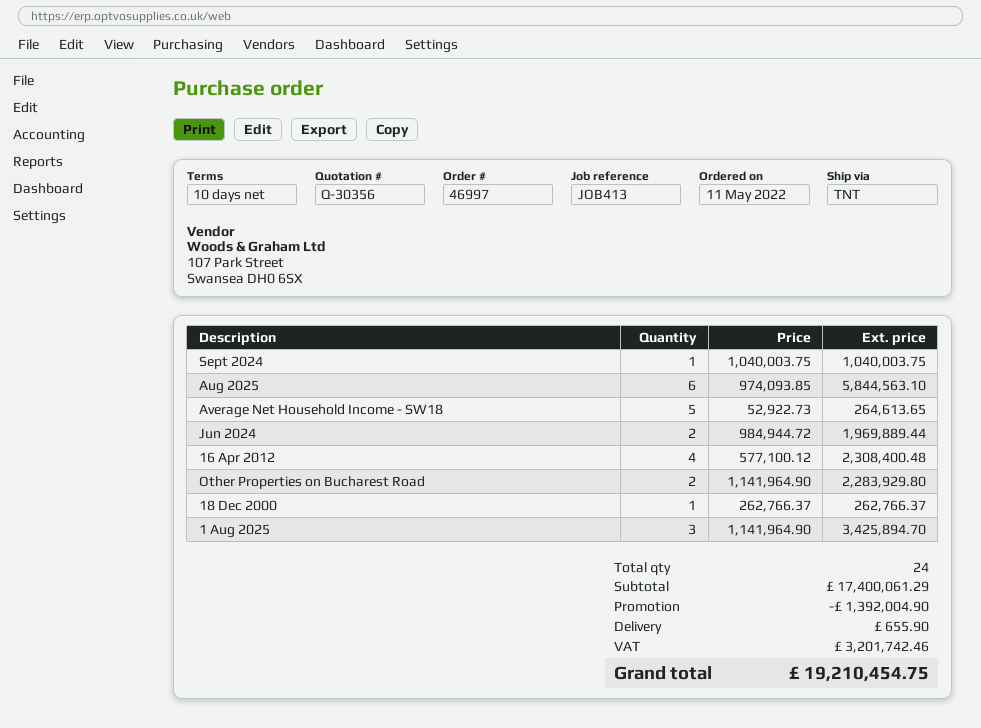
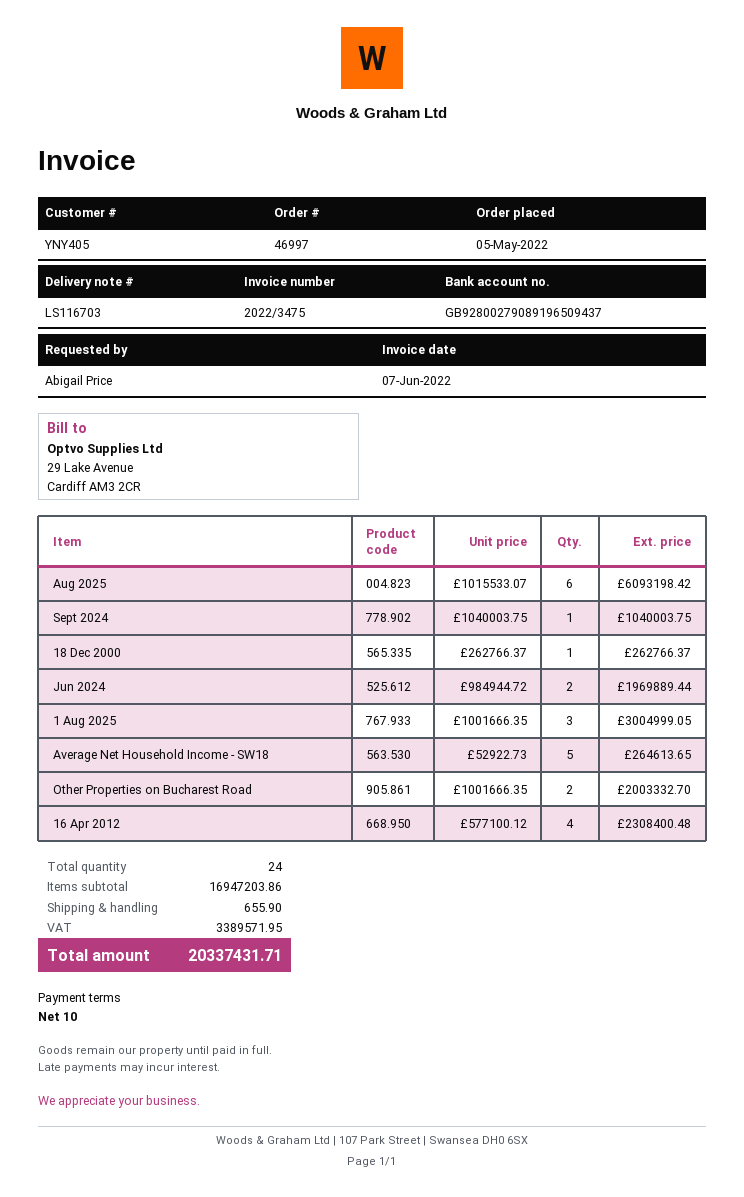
order date: 2022-05-11 -> 2022-05-05
Aug 2025: 6 x 974093.85 = 5844563.10 -> 6 x 1015533.07 = 6093198.42
Other Properties on Bucharest Road: 2 x 1141964.90 = 2283929.80 -> 2 x 1001666.35 = 2003332.70
1 Aug 2025: 3 x 1141964.90 = 3425894.70 -> 3 x 1001666.35 = 3004999.05
subtotal: 17400061.29 -> 16947203.86
discount: 1392004.90 -> none
tax: 3201742.46 -> 3389571.95
total: 19210454.75 -> 20337431.71

